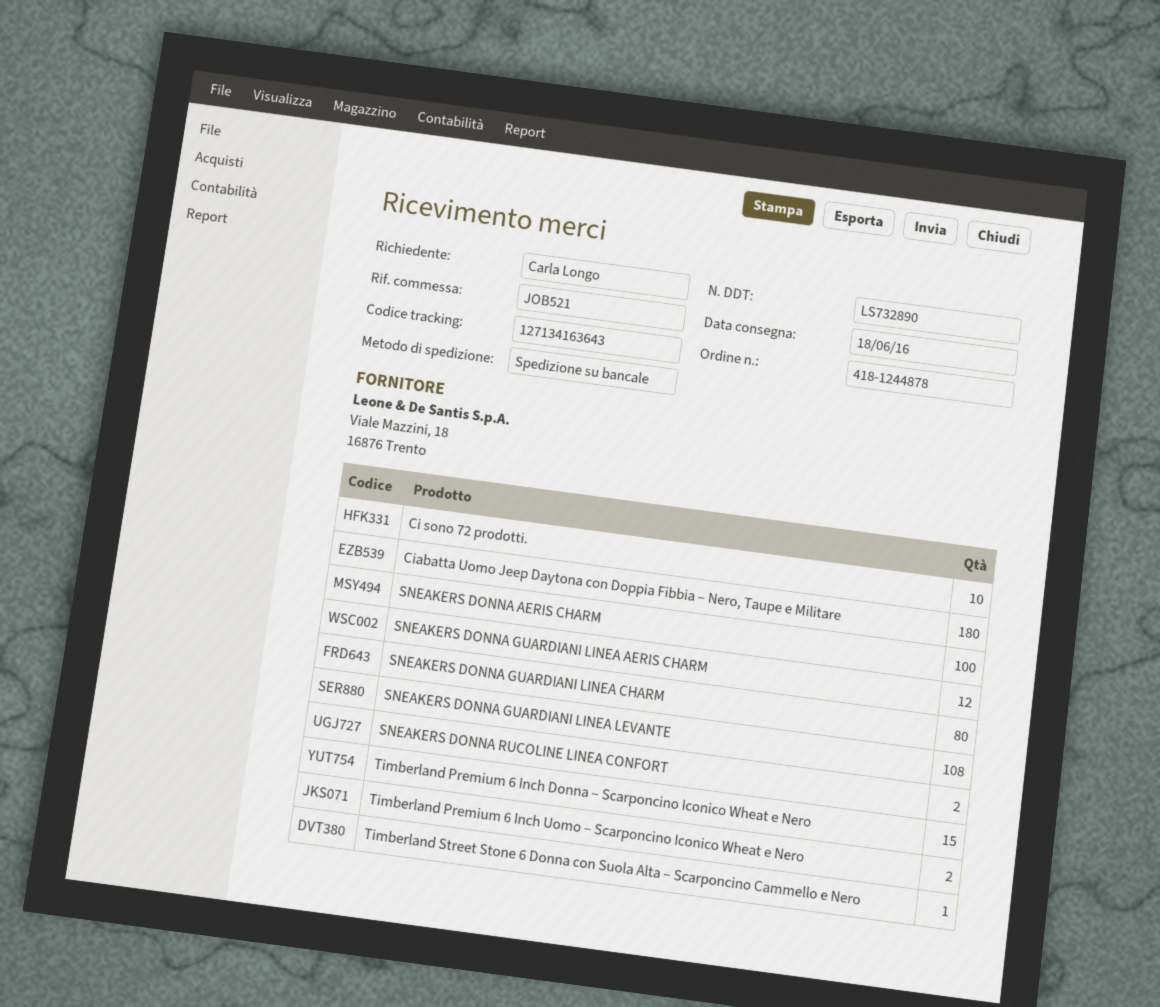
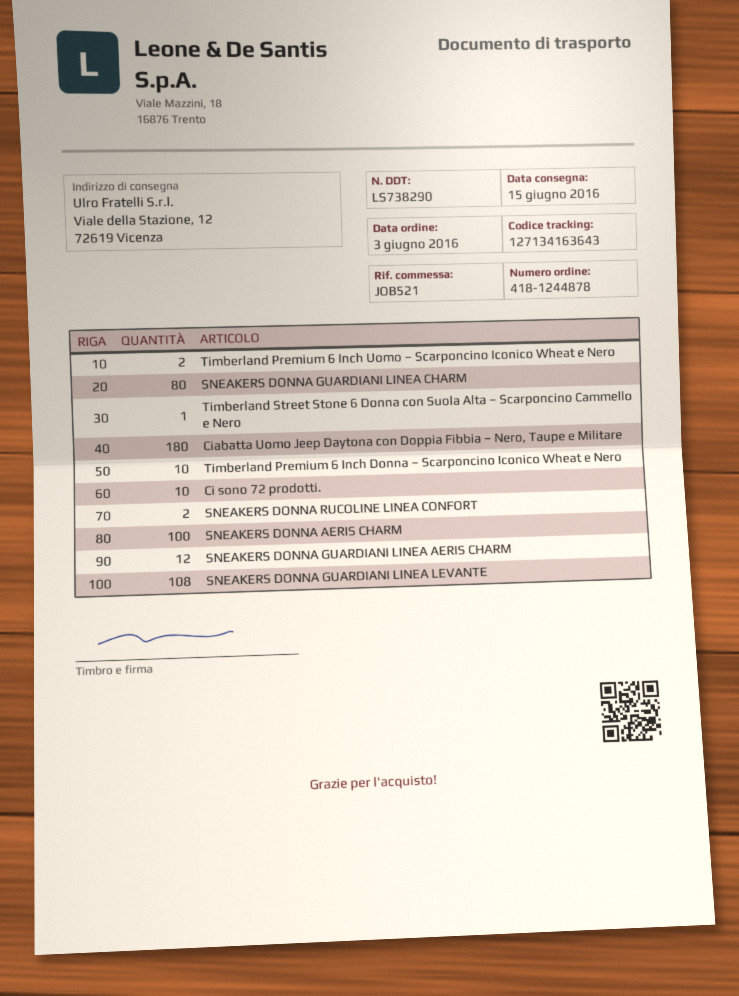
delivery note number: LS732890 -> LS738290
delivery date: 2016-06-18 -> 2016-06-15
Timberland Premium 6 Inch Donna – Scarponcino Iconico Wheat e Nero: 15 -> 10

